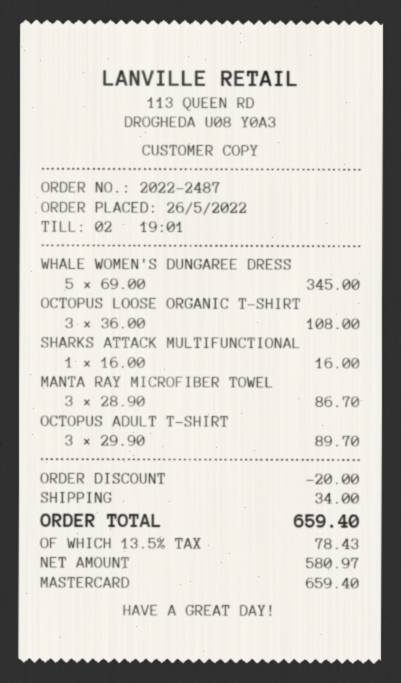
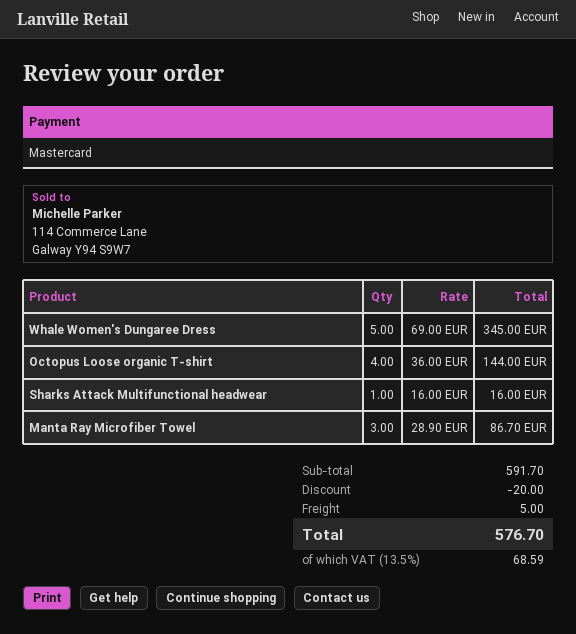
OCTOPUS LOOSE ORGANIC T-SHIRT: 3 x 36.00 = 108.00 -> 4 x 36.00 = 144.00
OCTOPUS ADULT T-SHIRT: 3 x 29.90 = 89.70 -> none
shipping: 34.00 -> 5.00
tax: 13.5% = 78.43 -> 13.5% = 68.59
total: 659.40 -> 576.70

